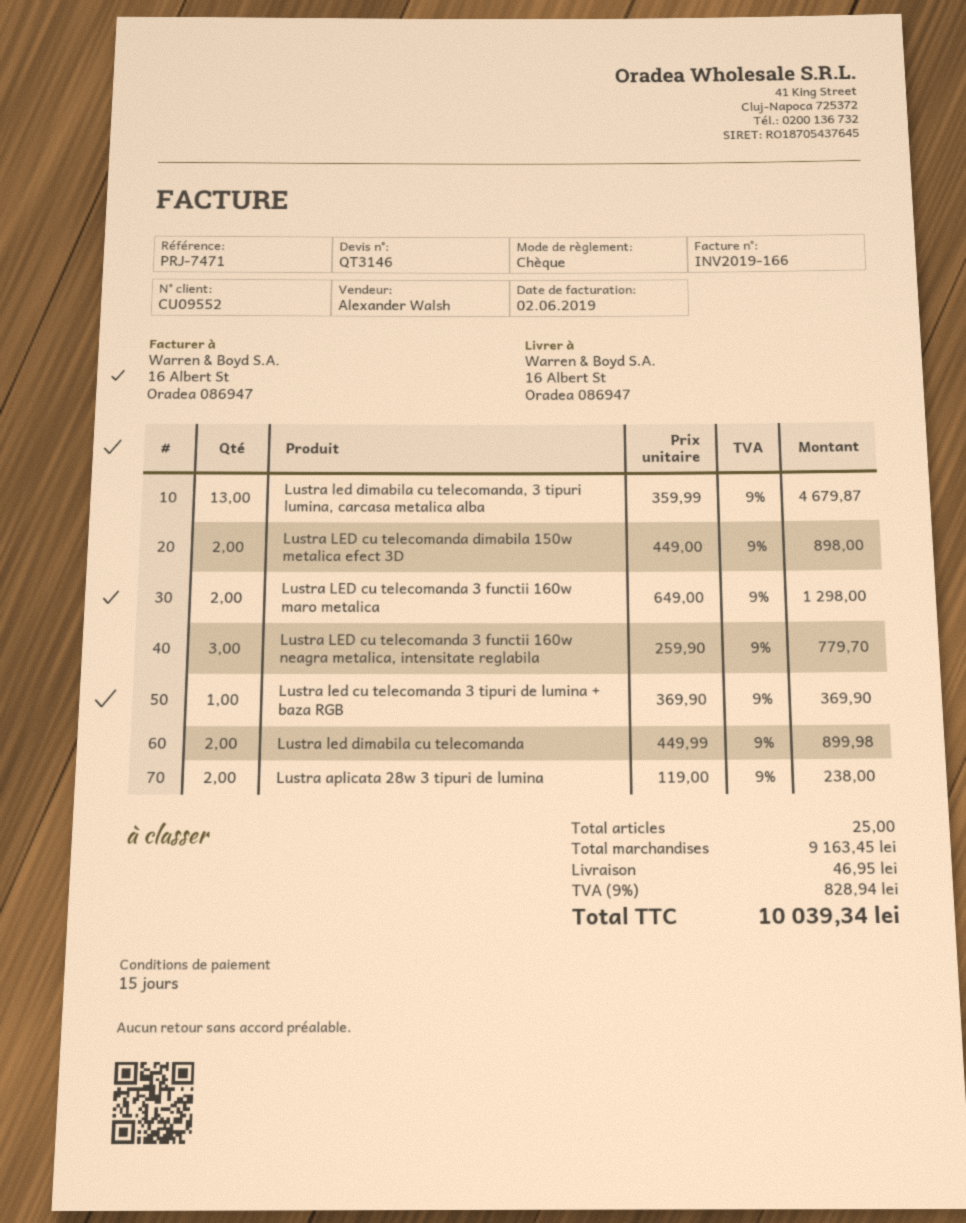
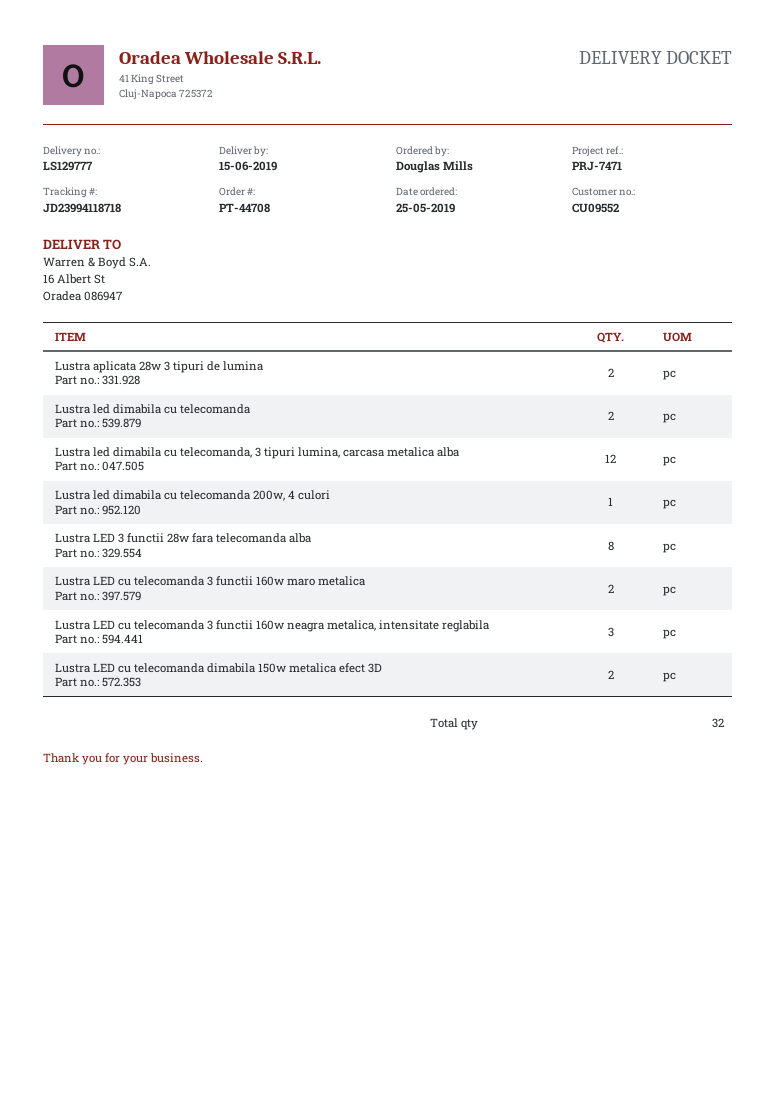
Lustra led dimabila cu telecomanda, 3 tipuri lumina, carcasa metalica alba: 13 -> 12
Lustra led cu telecomanda 3 tipuri de lumina + baza RGB: 1 -> none
Lustra led dimabila cu telecomanda 200w, 4 culori: none -> 1
Lustra LED 3 functii 28w fara telecomanda alba: none -> 8
total quantity: 25 -> 32

